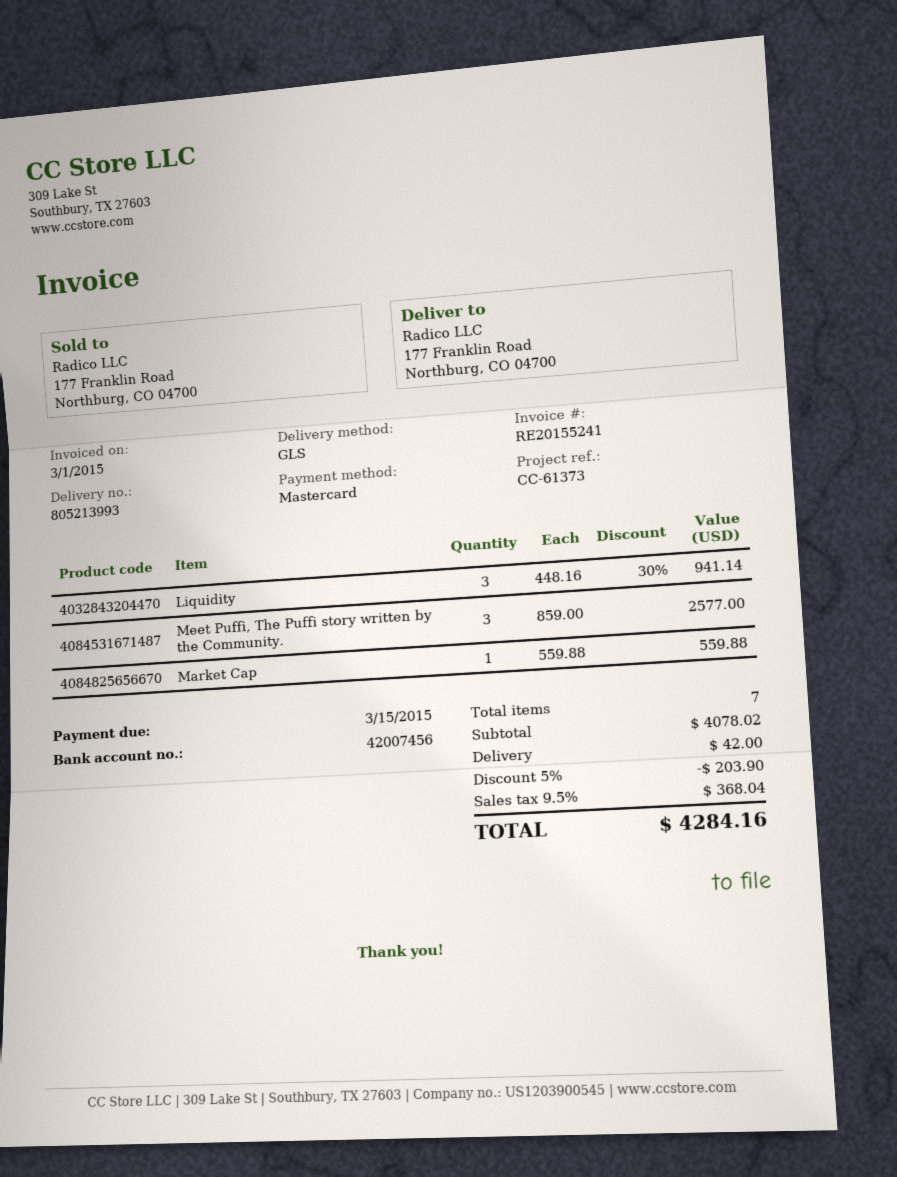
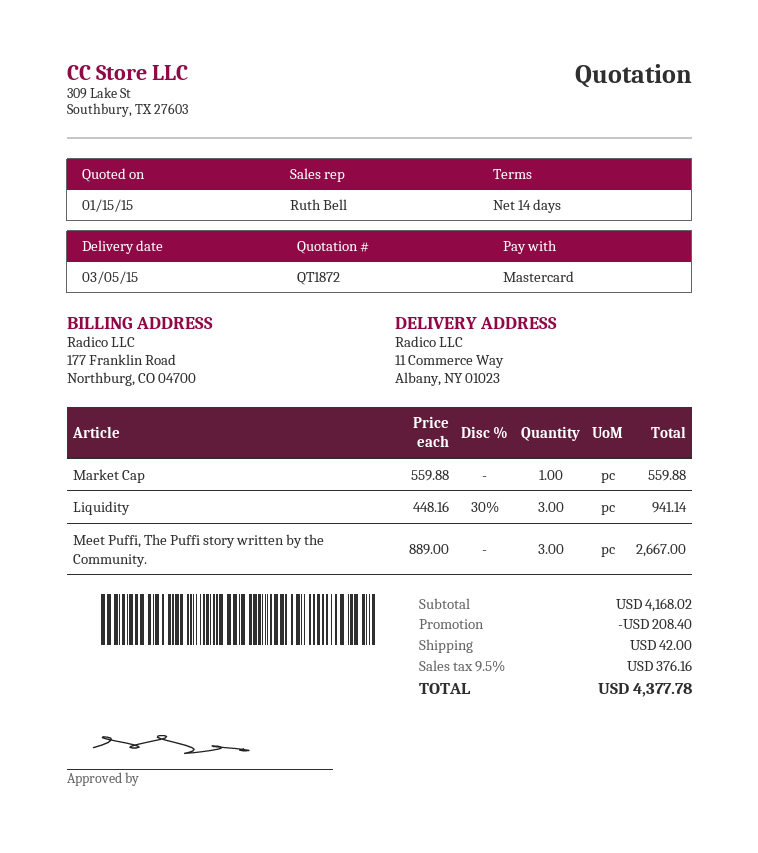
ship to: 177 Franklin Road, Northburg, CO 04700 -> 11 Commerce Way, Albany, NY 01023
Meet Puffi, The Puffi story written by the Community.: 3 x 859.00 = 2577.00 -> 3 x 889.00 = 2667.00
subtotal: 4078.02 -> 4168.02
discount: 203.90 -> 208.40
tax: 9.5% = 368.04 -> 9.5% = 376.16
total: 4284.16 -> 4377.78

